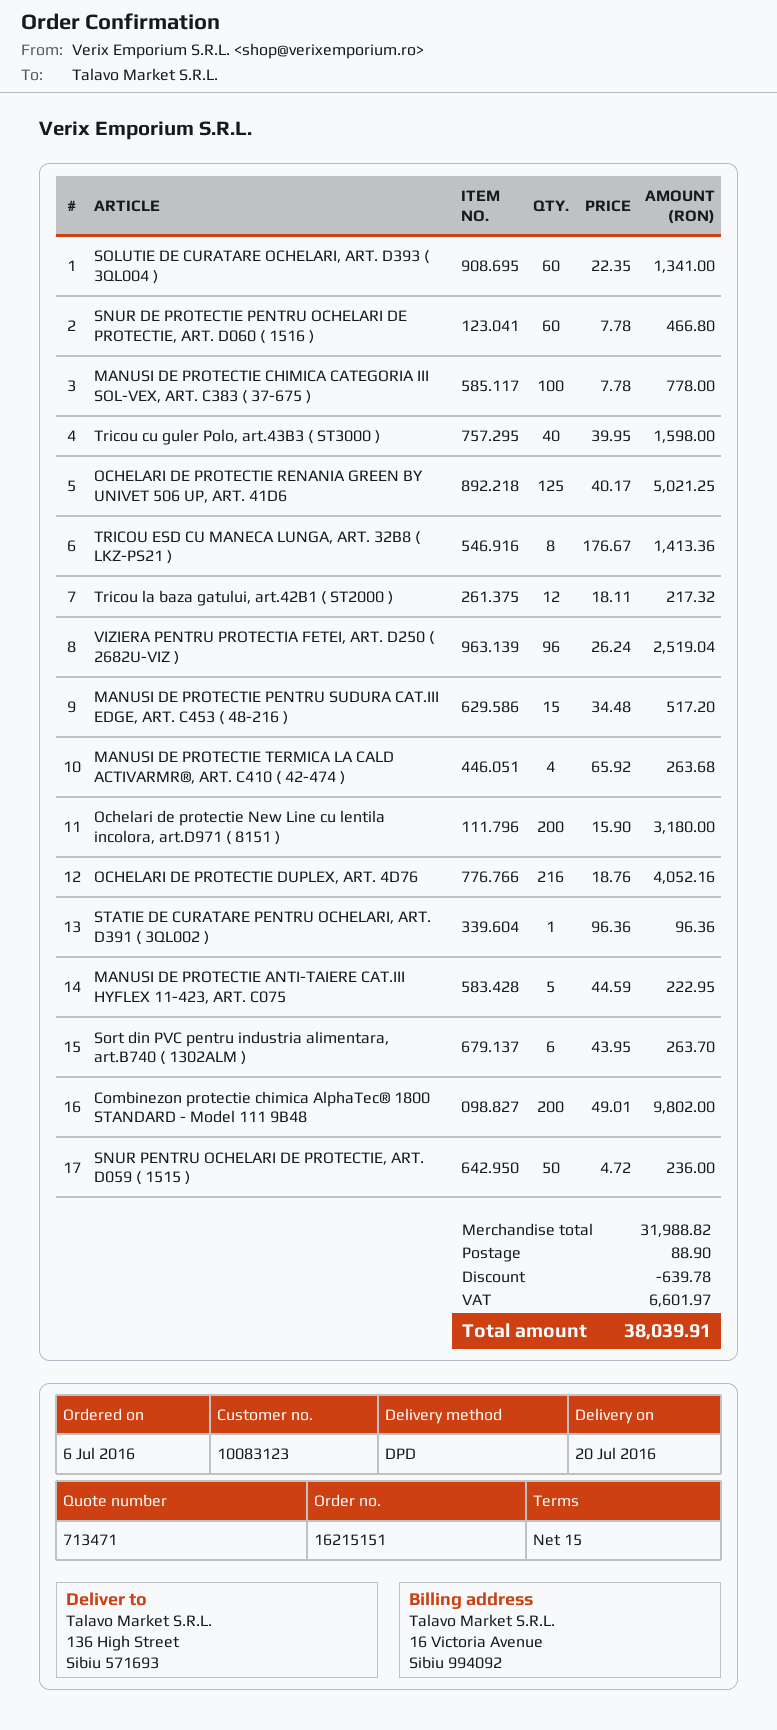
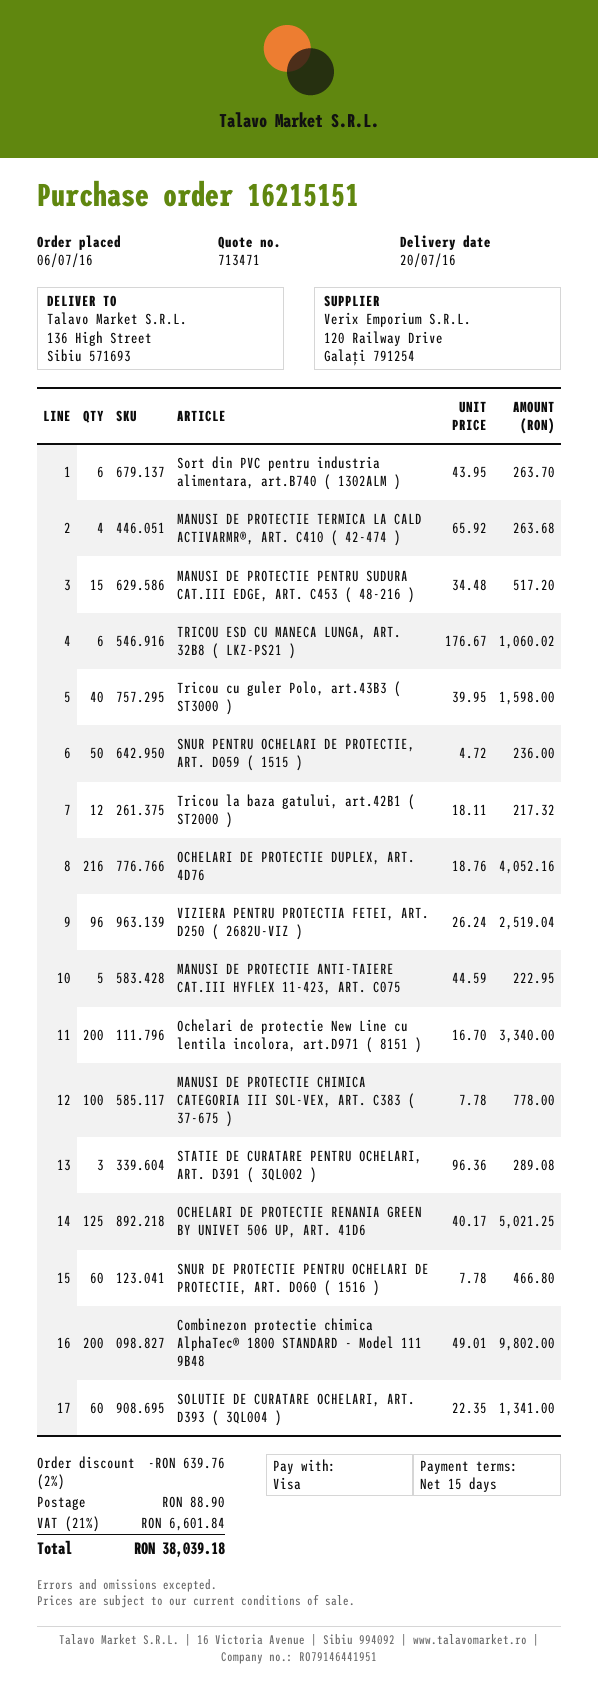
TRICOU ESD CU MANECA LUNGA, ART. 32B8 ( LKZ-PS21 ): 8 x 176.67 = 1413.36 -> 6 x 176.67 = 1060.02
Ochelari de protectie New Line cu lentila incolora, art.D971 ( 8151 ): 200 x 15.90 = 3180.00 -> 200 x 16.70 = 3340.00
STATIE DE CURATARE PENTRU OCHELARI, ART. D391 ( 3QL002 ): 1 x 96.36 = 96.36 -> 3 x 96.36 = 289.08
discount: 639.78 -> 639.76
tax: 6601.97 -> 6601.84
total: 38039.91 -> 38039.18

